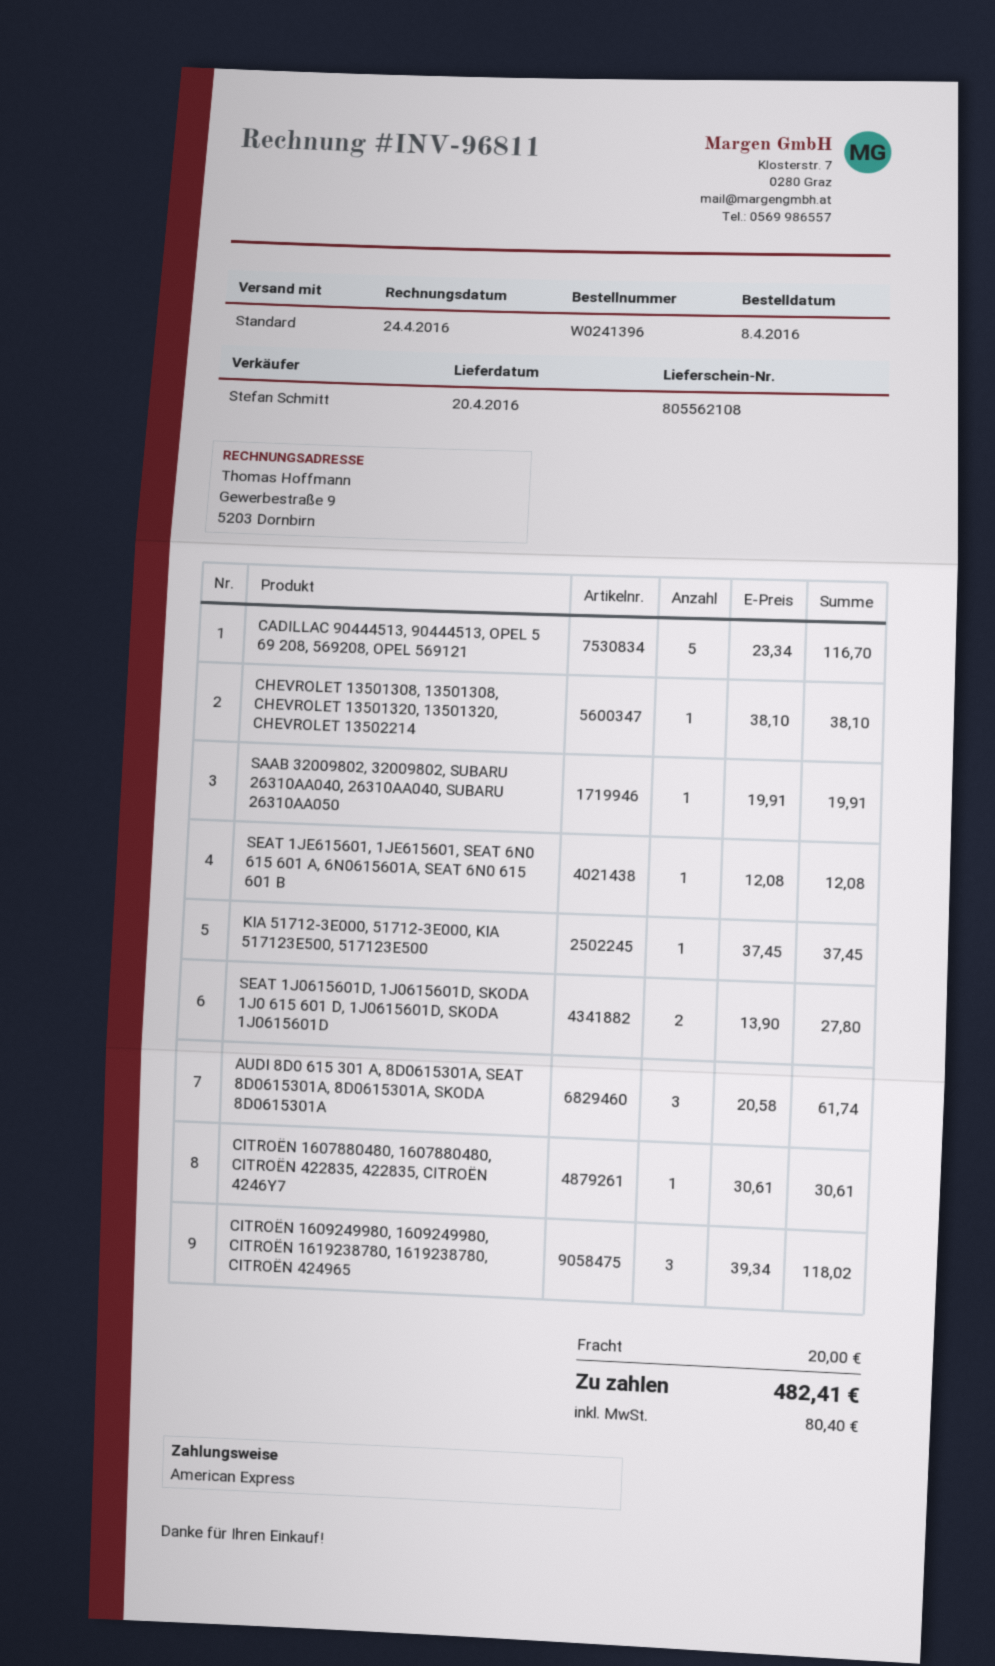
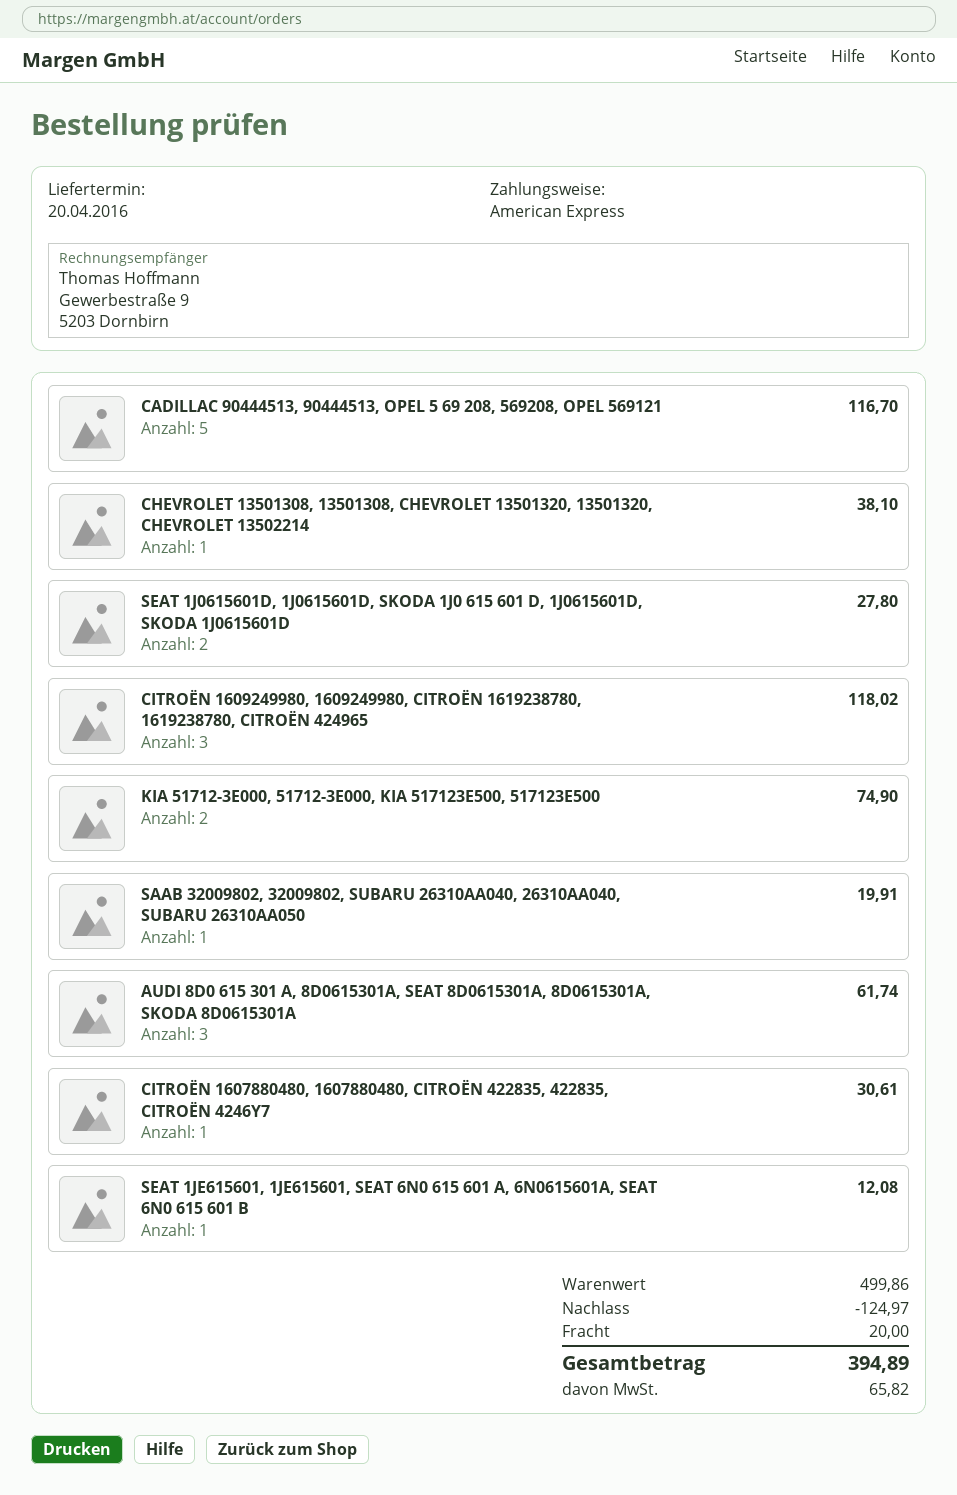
KIA 51712-3E000, 51712-3E000, KIA 517123E500, 517123E500: 1 for 37.45 -> 2 for 74.90
discount: none -> 124.97
tax: 80.40 -> 65.82
total: 482.41 -> 394.89

